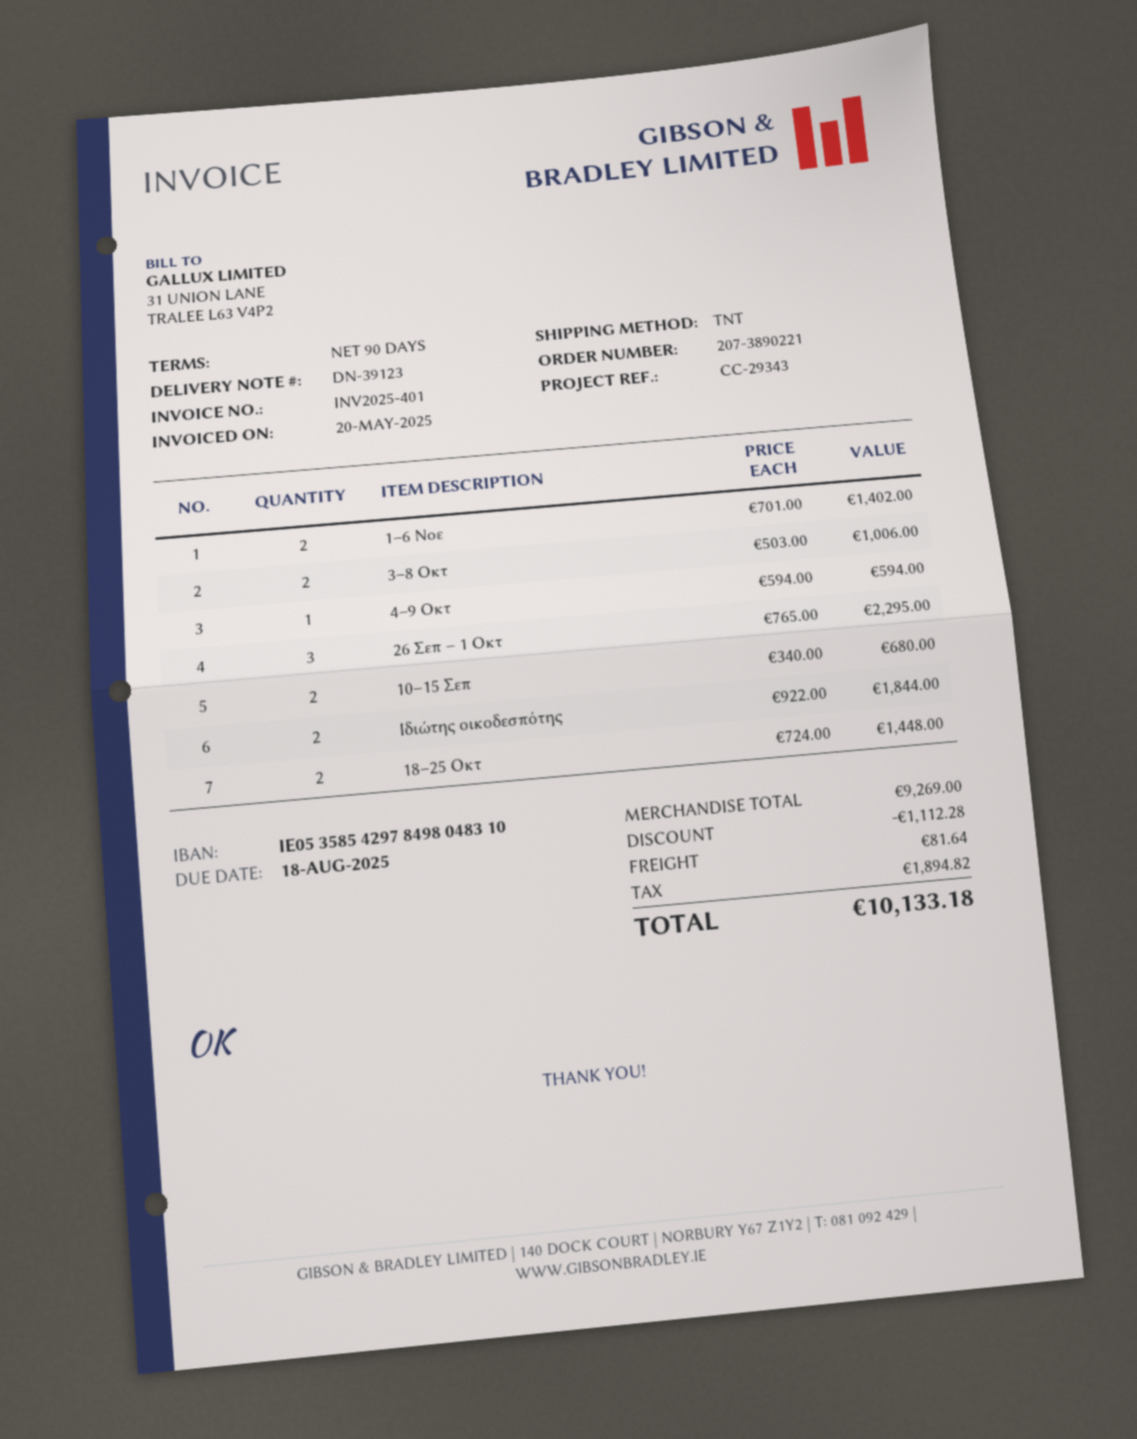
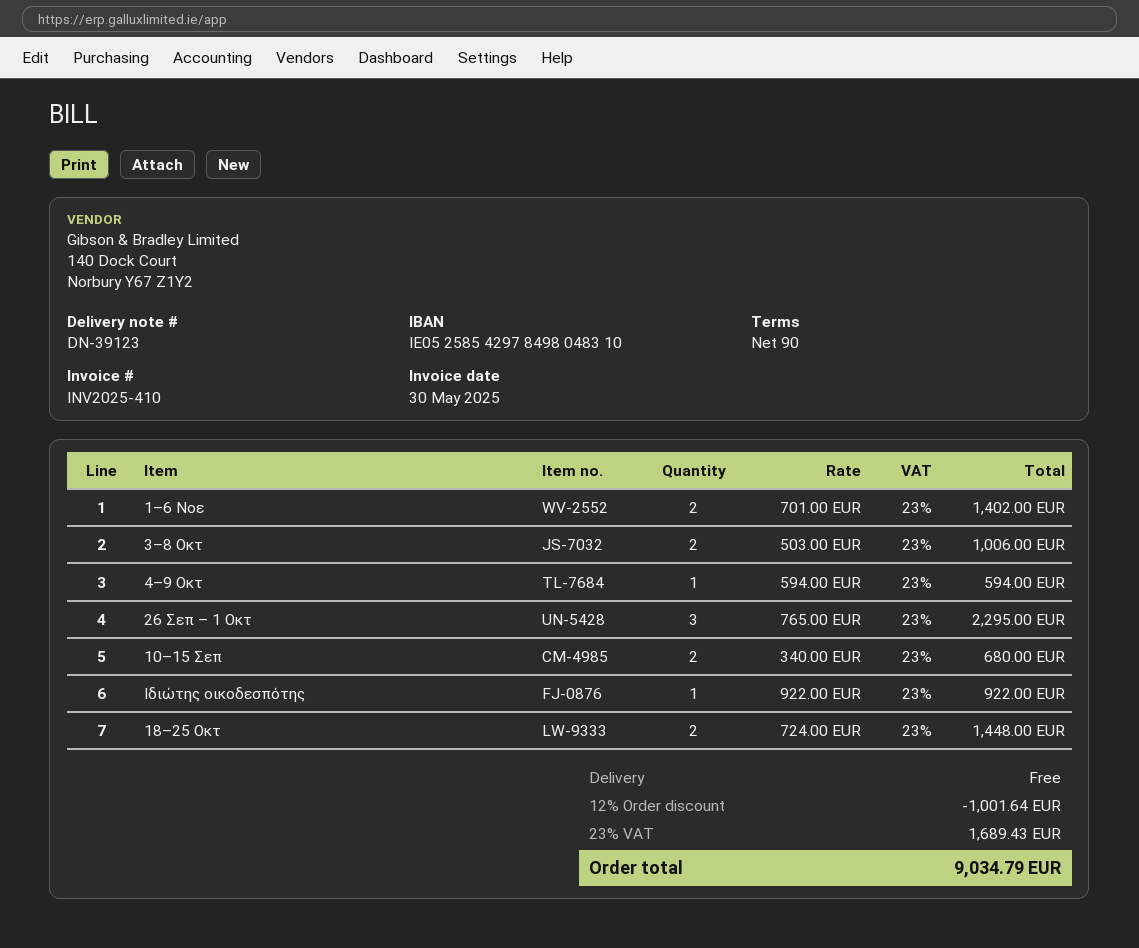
invoice number: INV2025-401 -> INV2025-410
invoice date: 2025-05-20 -> 2025-05-30
bank account: IE05358542978498048310 -> IE05258542978498048310
Ιδιώτης οικοδεσπότης: 2 x 922.00 = 1844.00 -> 1 x 922.00 = 922.00
discount: 1112.28 -> 1001.64
shipping: 81.64 -> 0.00
tax: 1894.82 -> 1689.43
total: 10133.18 -> 9034.79

